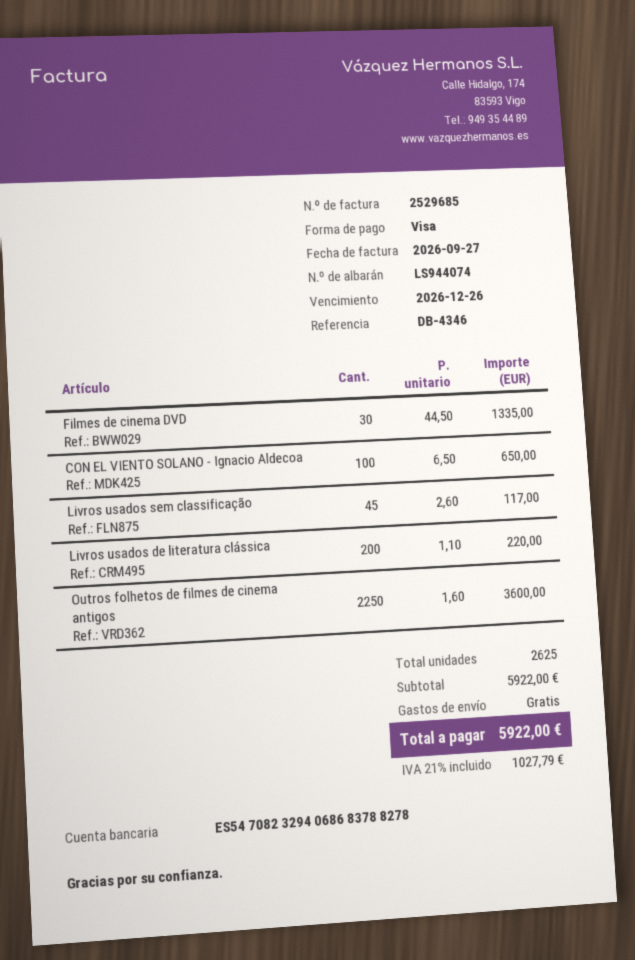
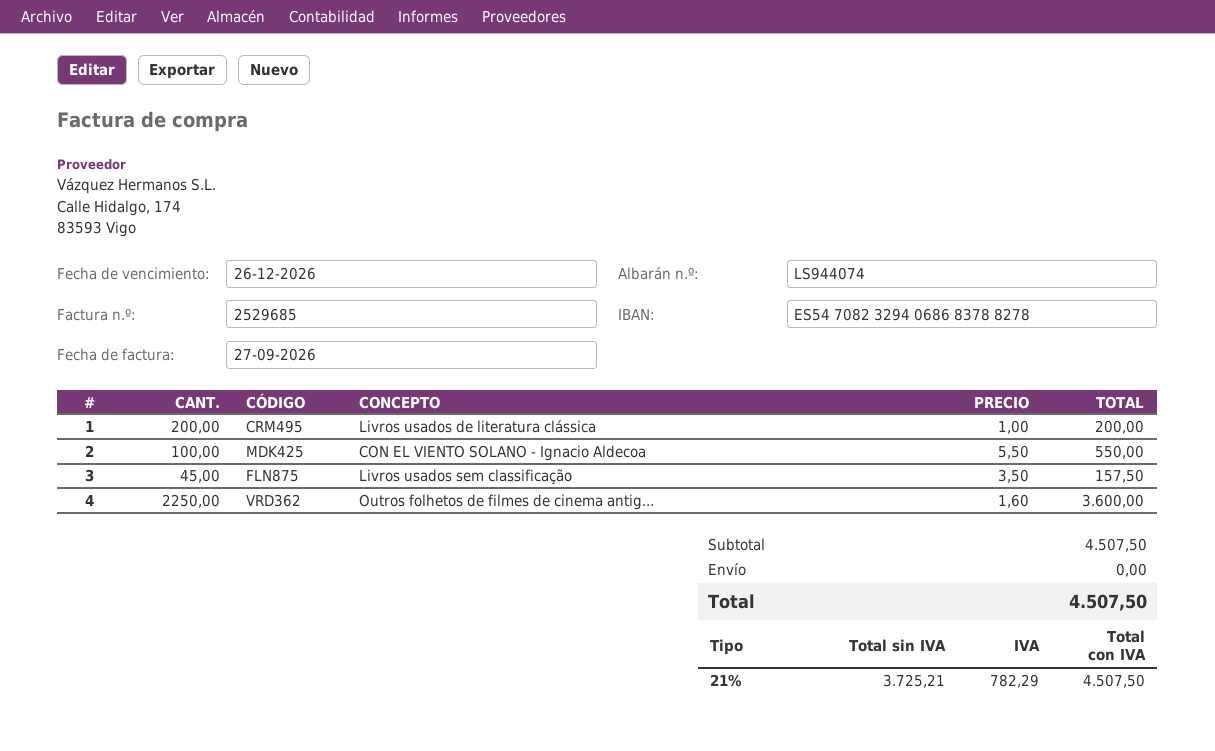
Filmes de cinema DVD: 30 x 44.50 = 1335.00 -> none
CON EL VIENTO SOLANO - Ignacio Aldecoa: 100 x 6.50 = 650.00 -> 100 x 5.50 = 550.00
Livros usados sem classificação: 45 x 2.60 = 117.00 -> 45 x 3.50 = 157.50
Livros usados de literatura clássica: 200 x 1.10 = 220.00 -> 200 x 1.00 = 200.00
subtotal: 5922.00 -> 4507.50
tax: 21% = 1027.79 -> 21% = 782.29
total: 5922.00 -> 4507.50

